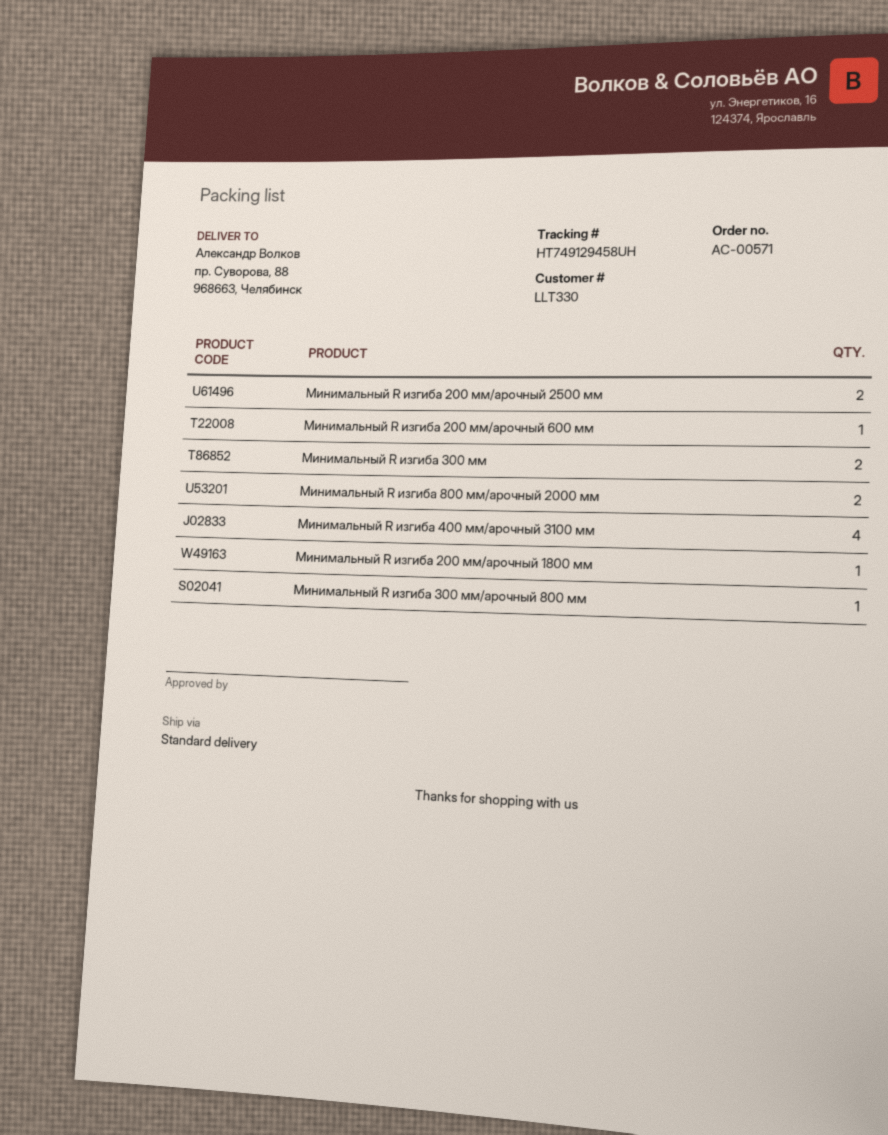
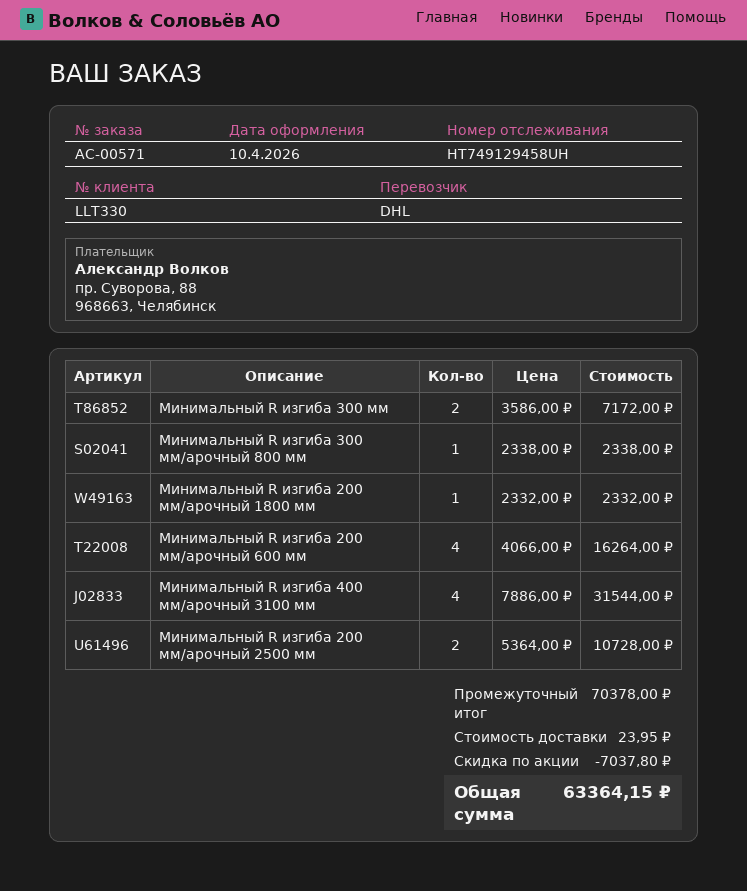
shipping method: standard -> DHL
Минимальный R изгиба 200 мм/арочный 600 мм: 1 -> 4
Минимальный R изгиба 800 мм/арочный 2000 мм: 2 -> none

